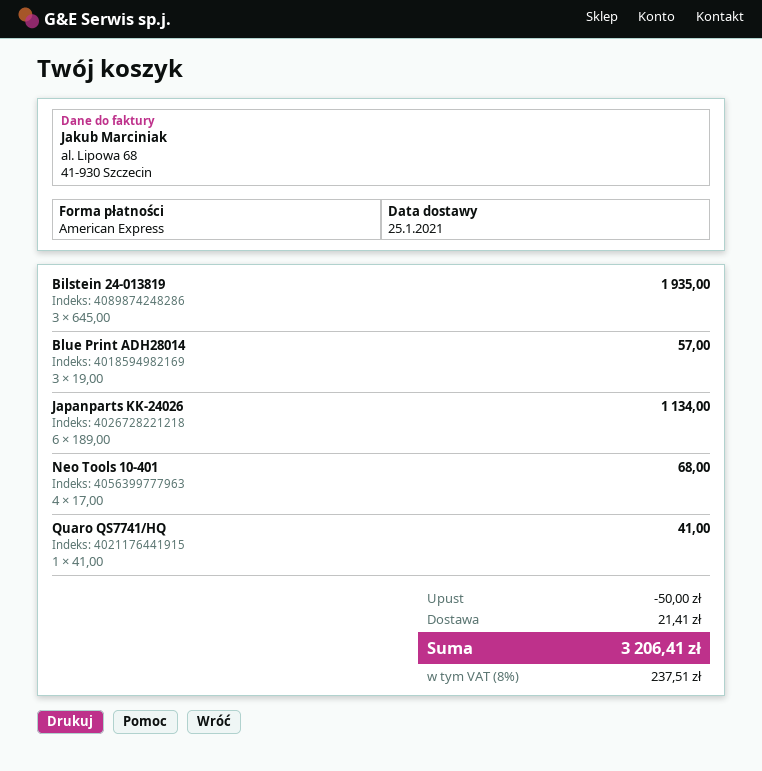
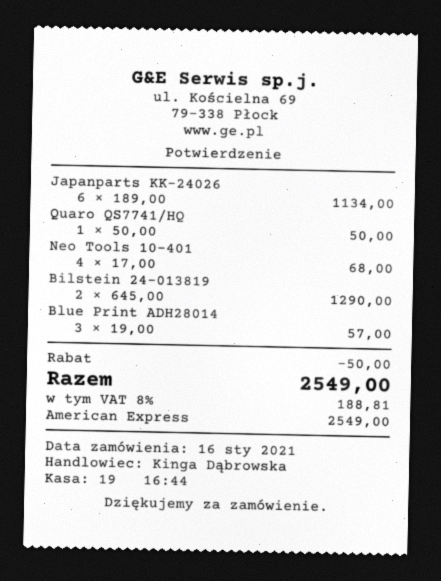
Bilstein 24-013819: 3 x 645.00 = 1935.00 -> 2 x 645.00 = 1290.00
Quaro QS7741/HQ: 1 x 41.00 = 41.00 -> 1 x 50.00 = 50.00
shipping: 21.41 -> none
tax: 8% = 237.51 -> 8% = 188.81
total: 3206.41 -> 2549.00

